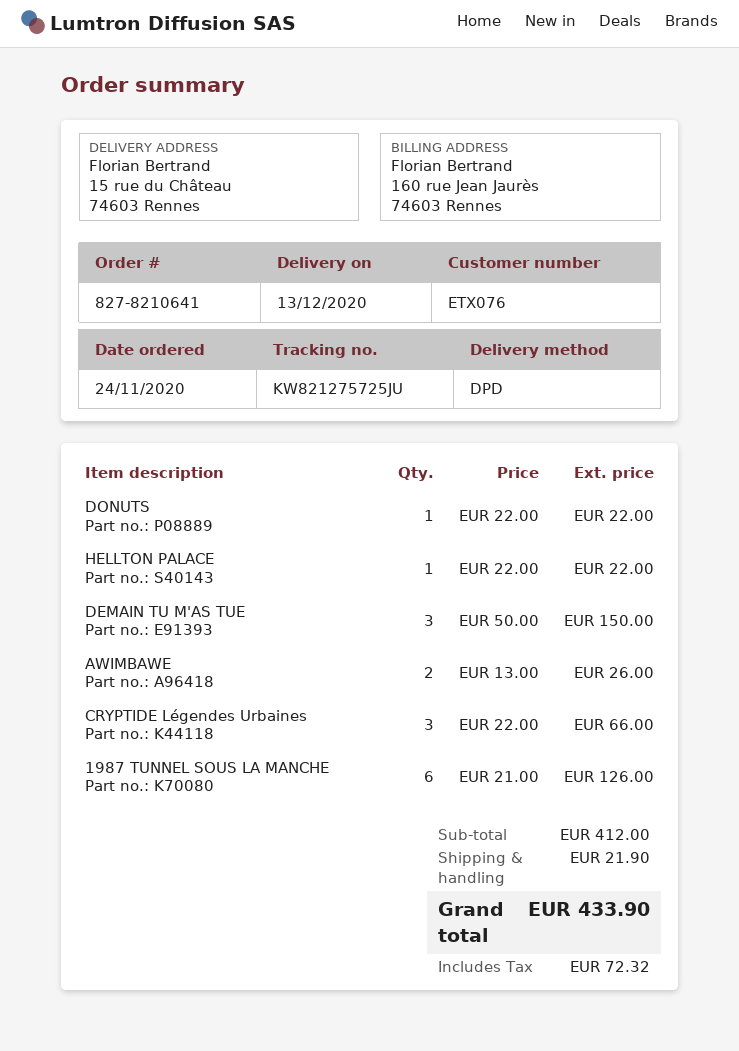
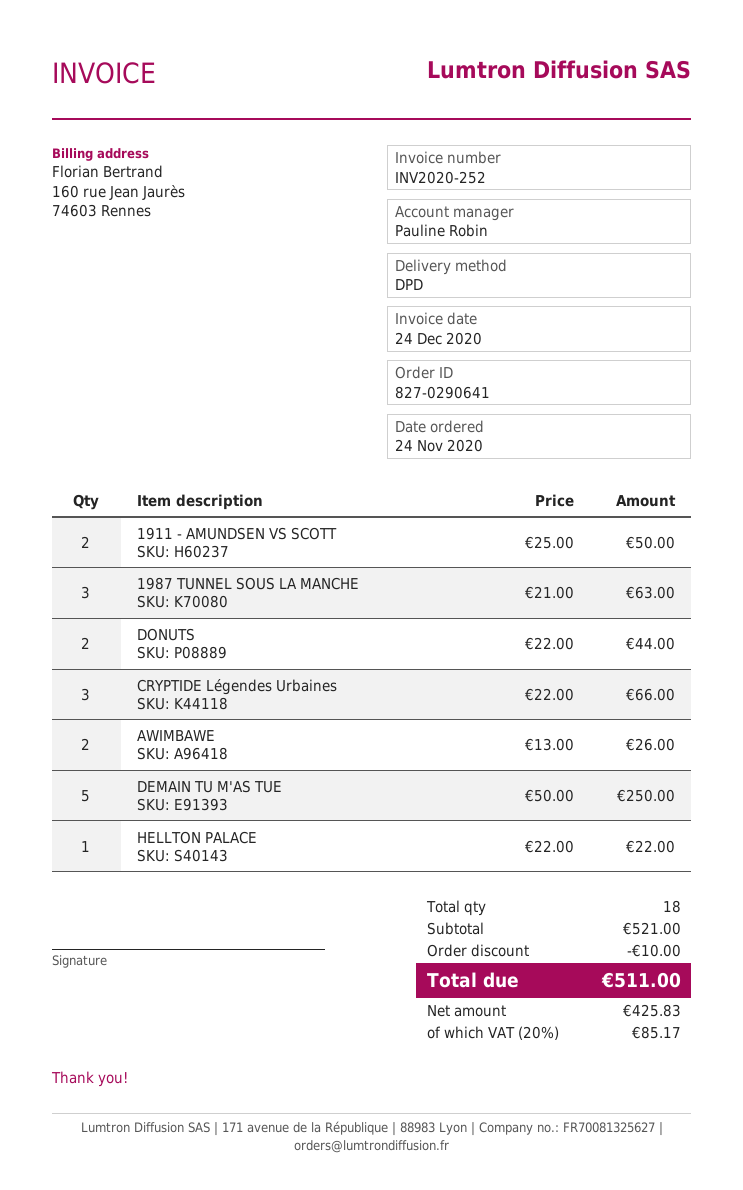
order number: 827-8210641 -> 827-0290641
DONUTS: 1 x 22.00 = 22.00 -> 2 x 22.00 = 44.00
DEMAIN TU M'AS TUE: 3 x 50.00 = 150.00 -> 5 x 50.00 = 250.00
1987 TUNNEL SOUS LA MANCHE: 6 x 21.00 = 126.00 -> 3 x 21.00 = 63.00
1911 - AMUNDSEN VS SCOTT: none -> 2 x 25.00 = 50.00
subtotal: 412.00 -> 521.00
discount: none -> 10.00
shipping: 21.90 -> none
tax: 72.32 -> 85.17
total: 433.90 -> 511.00

